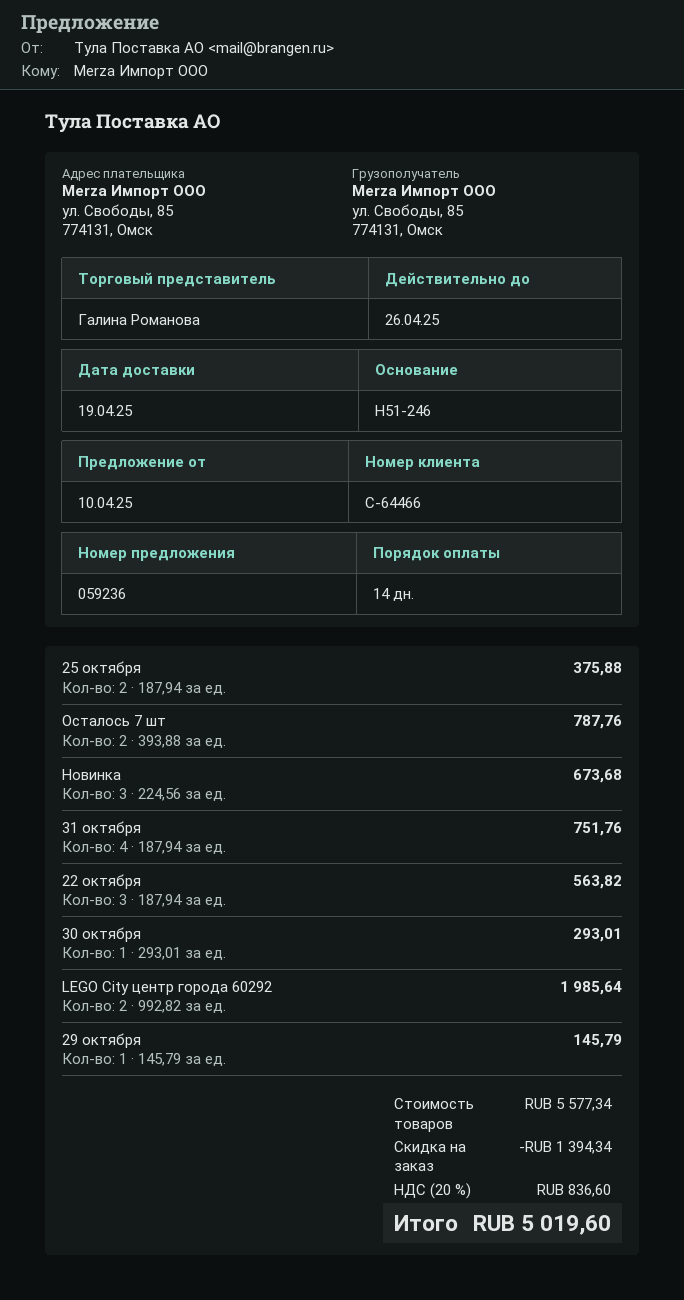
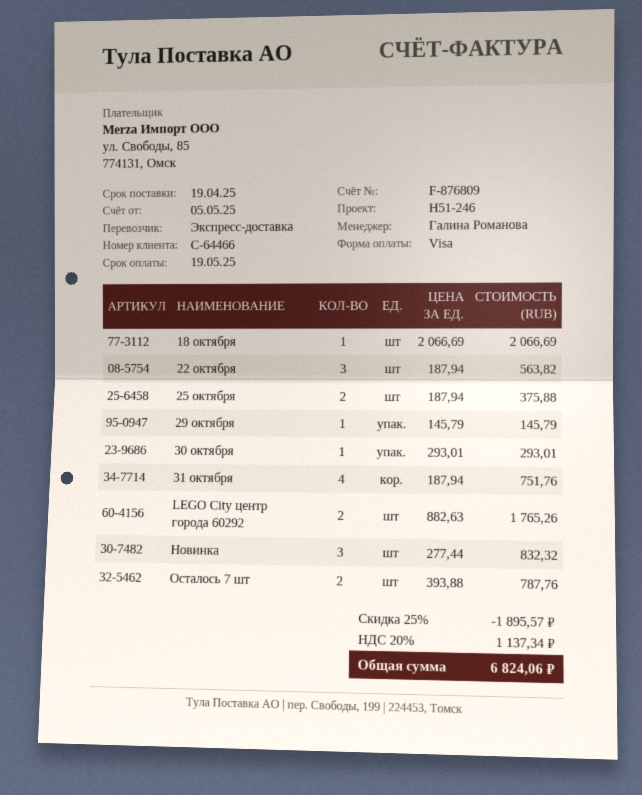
Новинка: 3 x 224.56 = 673.68 -> 3 x 277.44 = 832.32
LEGO City центр города 60292: 2 x 992.82 = 1985.64 -> 2 x 882.63 = 1765.26
18 октября: none -> 1 x 2066.69 = 2066.69
discount: 1394.34 -> 1895.57
tax: 20% = 836.60 -> 20% = 1137.34
total: 5019.60 -> 6824.06

